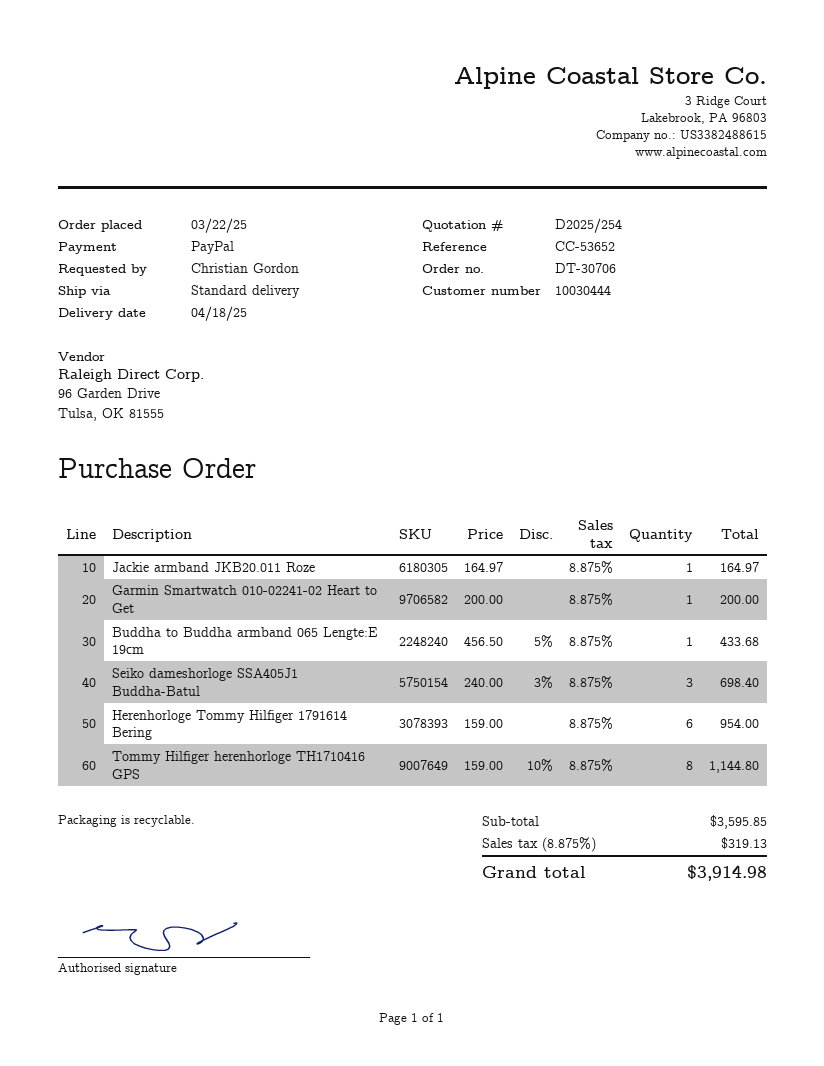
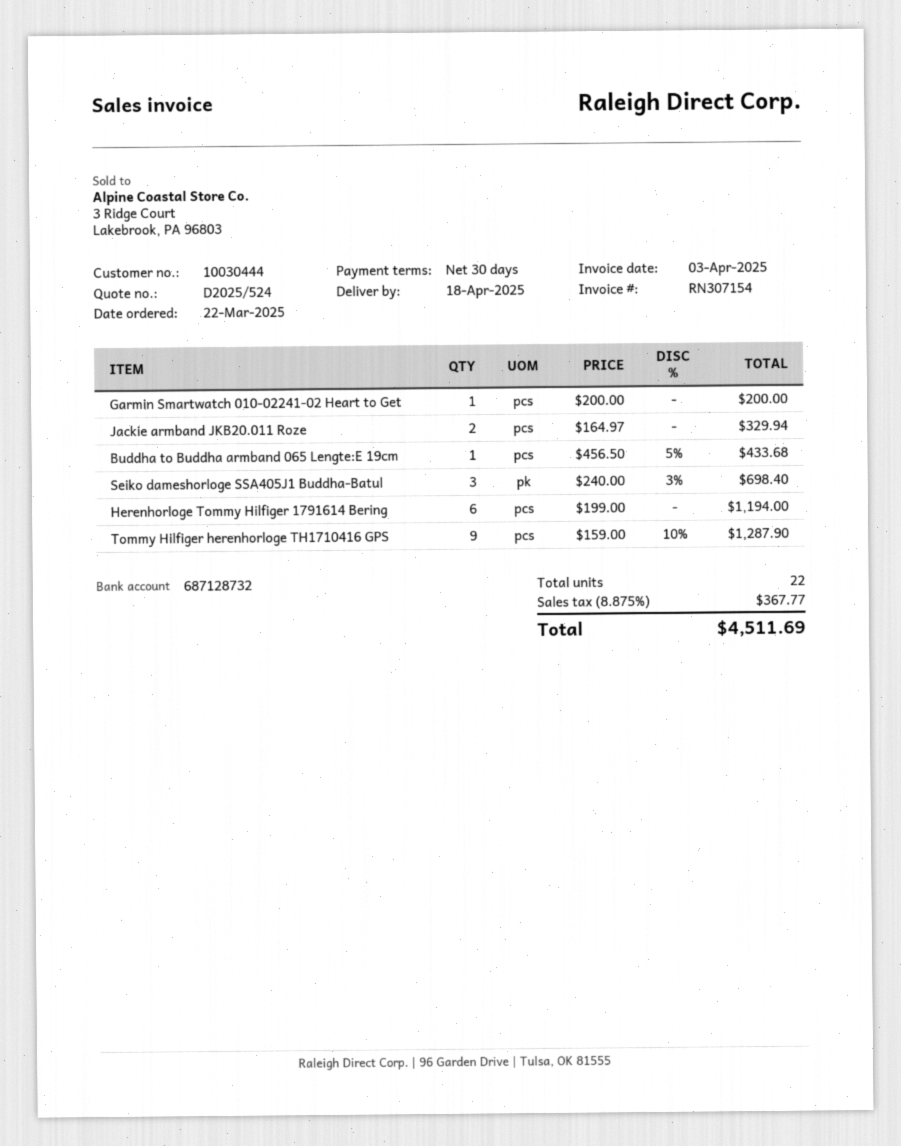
quote number: D2025/254 -> D2025/524
Jackie armband JKB20.011 Roze: 1 x 164.97 = 164.97 -> 2 x 164.97 = 329.94
Herenhorloge Tommy Hilfiger 1791614 Bering: 6 x 159.00 = 954.00 -> 6 x 199.00 = 1194.00
Tommy Hilfiger herenhorloge TH1710416 GPS: 8 x 159.00 - 10% = 1144.80 -> 9 x 159.00 - 10% = 1287.90
tax: 8.875% = 319.13 -> 8.875% = 367.77
total: 3914.98 -> 4511.69

